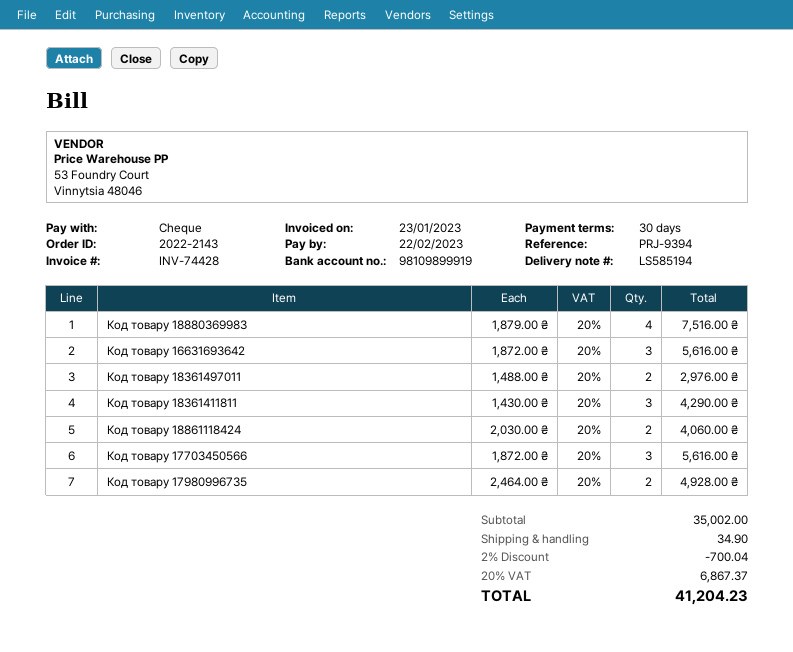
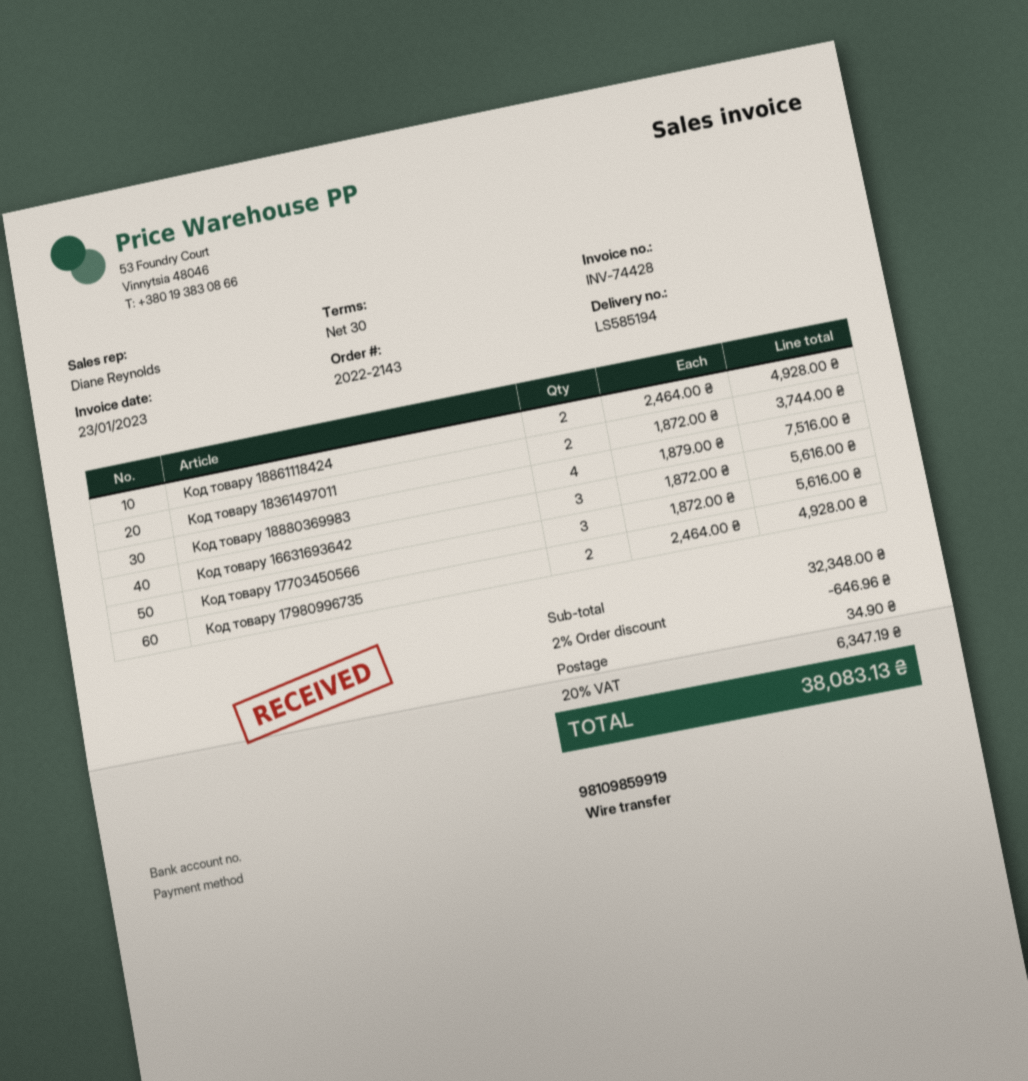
payment method: cheque -> bank transfer
bank account: 98109899919 -> 98109859919
Код товару 18361497011: 2 x 1488.00 = 2976.00 -> 2 x 1872.00 = 3744.00
Код товару 18361411811: 3 x 1430.00 = 4290.00 -> none
Код товару 18861118424: 2 x 2030.00 = 4060.00 -> 2 x 2464.00 = 4928.00
subtotal: 35002.00 -> 32348.00
discount: 2% = 700.04 -> 2% = 646.96
tax: 20% = 6867.37 -> 20% = 6347.19
total: 41204.23 -> 38083.13

